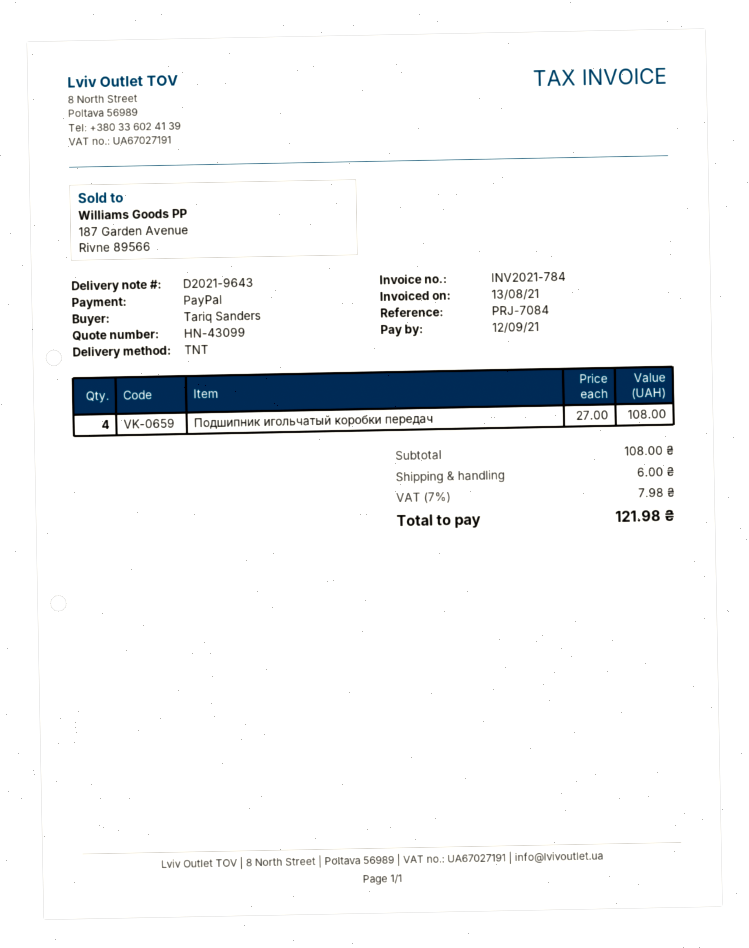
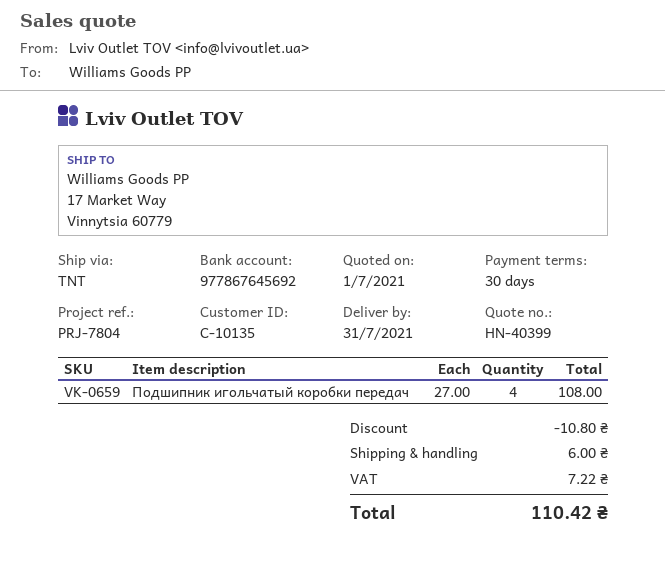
quote number: HN-43099 -> HN-40399
reference: PRJ-7084 -> PRJ-7804
discount: none -> 10.80
tax: 7.98 -> 7.22
total: 121.98 -> 110.42

